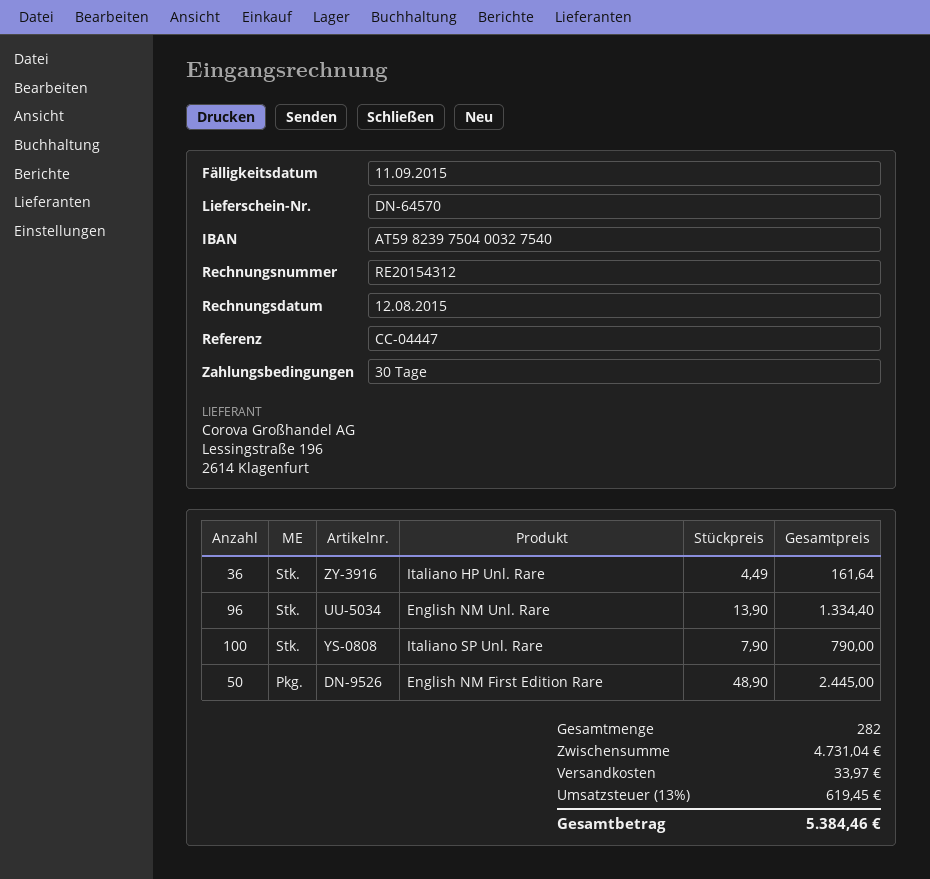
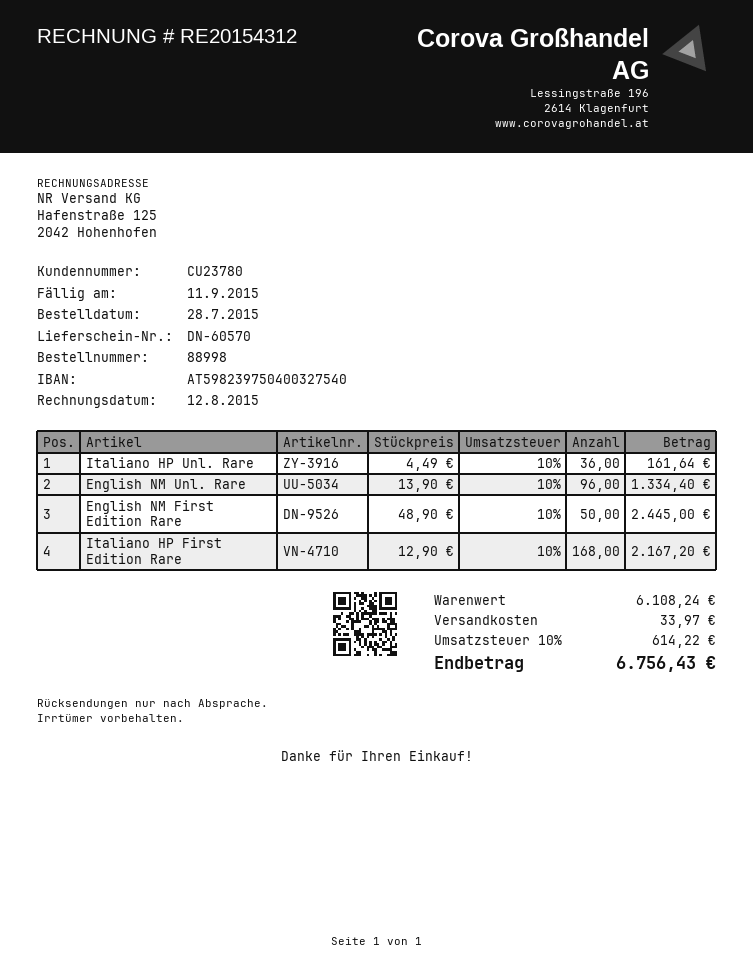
delivery note number: DN-64570 -> DN-60570
Italiano SP Unl. Rare: 100 x 7.90 = 790.00 -> none
Italiano HP First Edition Rare: none -> 168 x 12.90 = 2167.20
subtotal: 4731.04 -> 6108.24
tax: 13% = 619.45 -> 10% = 614.22
total: 5384.46 -> 6756.43

